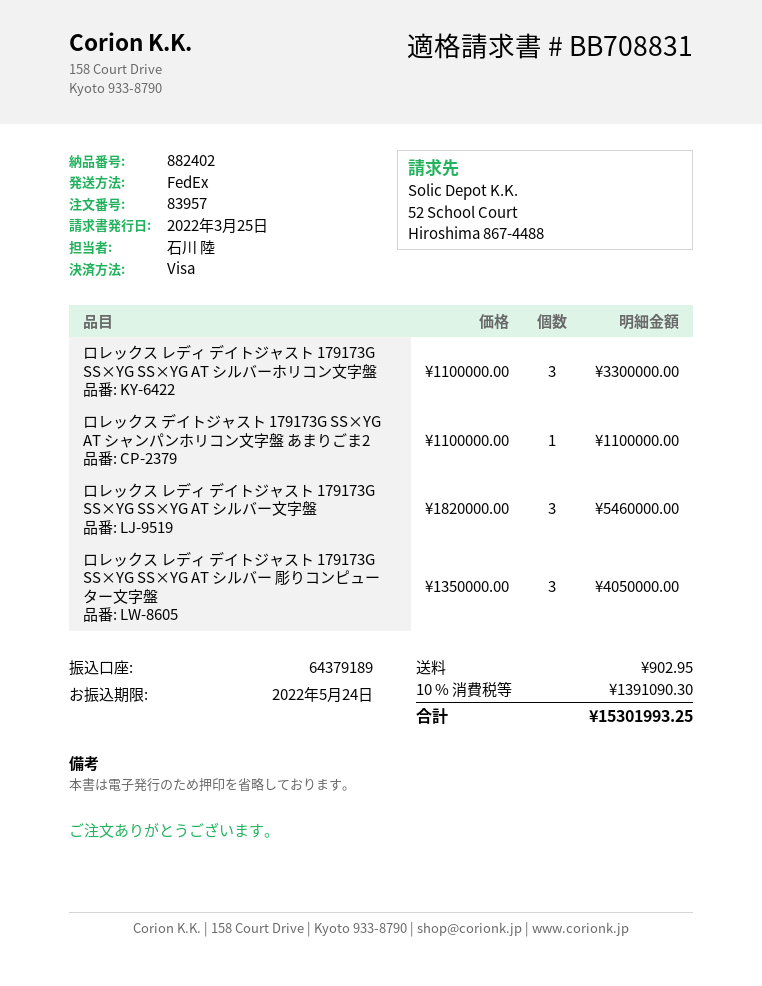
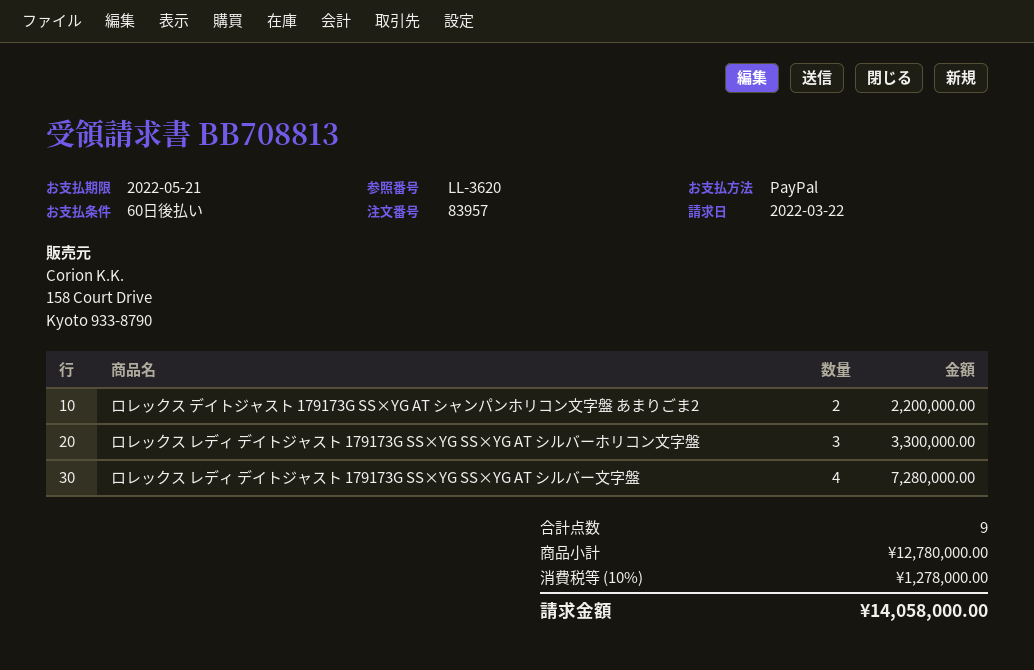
invoice number: BB708831 -> BB708813
invoice date: 2022-03-25 -> 2022-03-22
due date: 2022-05-24 -> 2022-05-21
payment method: Visa -> PayPal
ロレックス デイトジャスト 179173G SS×YG AT シャンパンホリコン文字盤 あまりごま2: 1 for 1100000.00 -> 2 for 2200000.00
ロレックス レディ デイトジャスト 179173G SS×YG SS×YG AT シルバー文字盤: 3 for 5460000.00 -> 4 for 7280000.00
ロレックス レディ デイトジャスト 179173G SS×YG SS×YG AT シルバー 彫りコンピューター文字盤: 3 for 4050000.00 -> none
shipping: 902.95 -> none
tax: 10% = 1391090.30 -> 10% = 1278000.00
total: 15301993.25 -> 14058000.00

